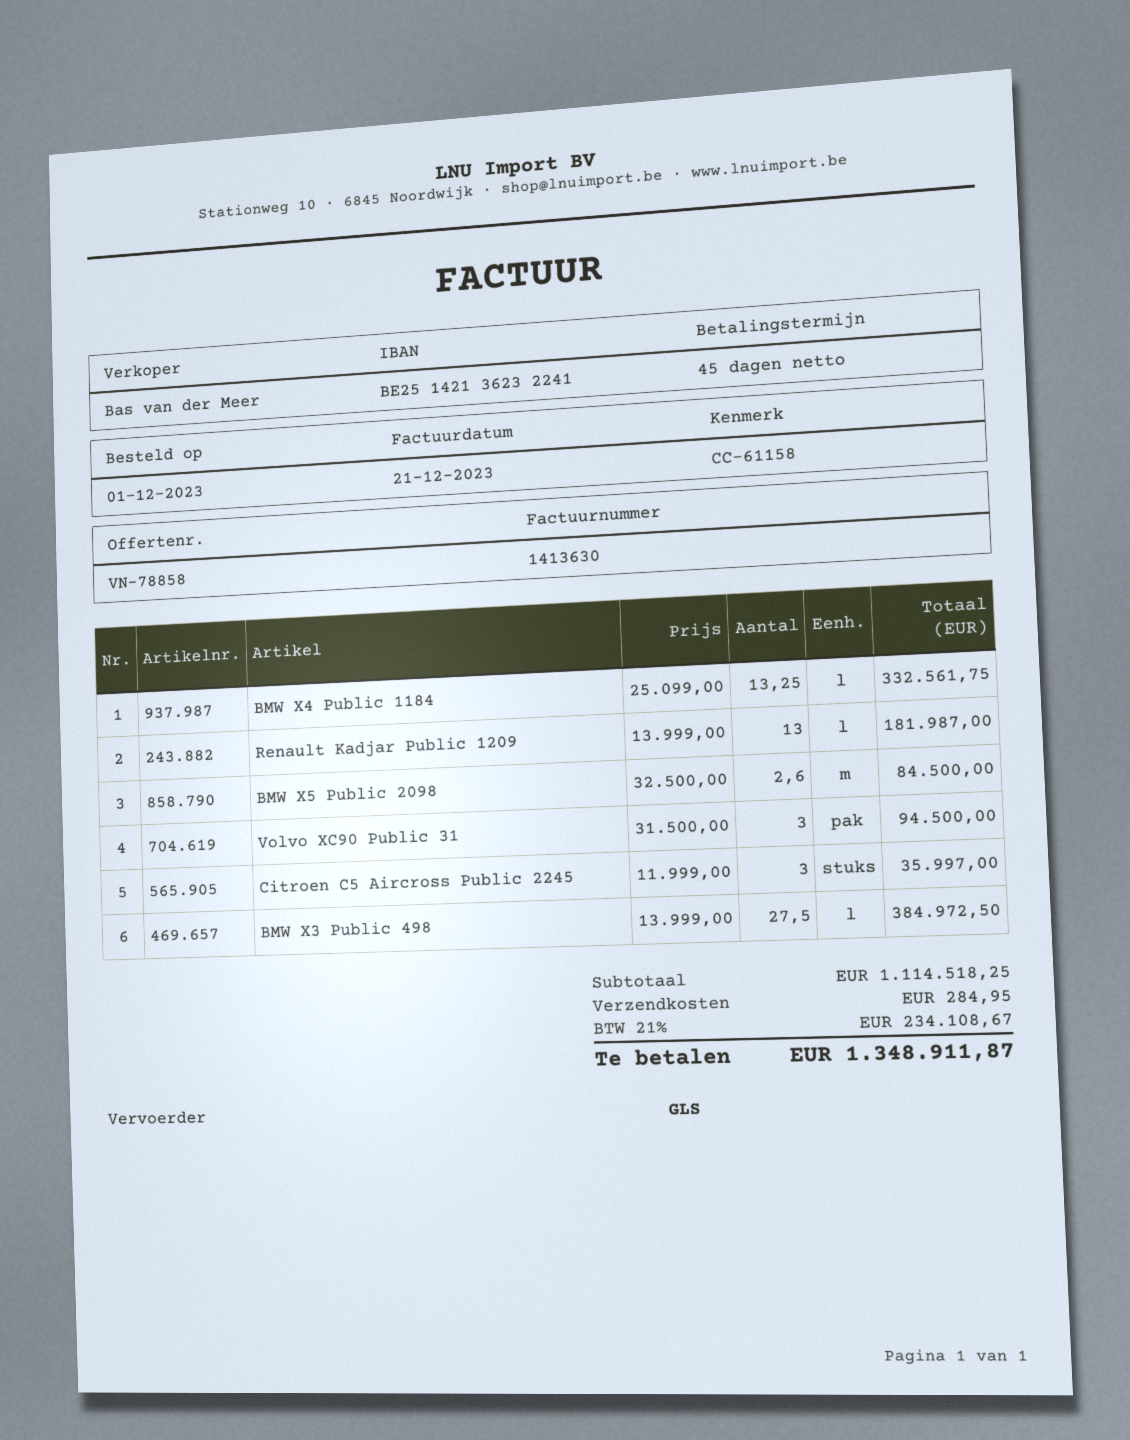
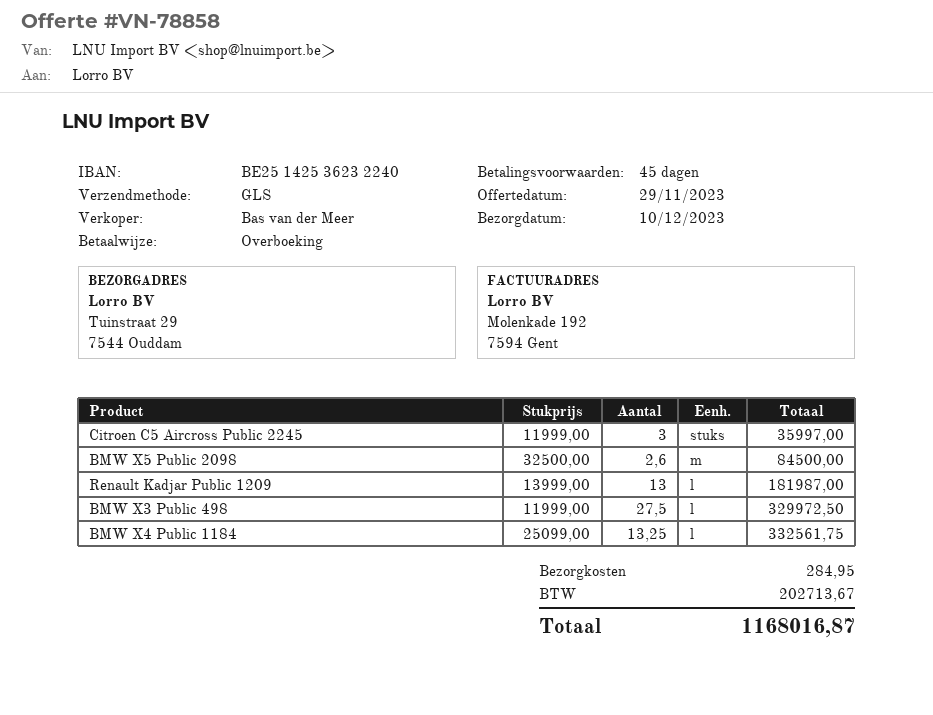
bank account: BE25142136232241 -> BE25142536232240
Volvo XC90 Public 31: 3 x 31500.00 = 94500.00 -> none
BMW X3 Public 498: 27.5 x 13999.00 = 384972.50 -> 27.5 x 11999.00 = 329972.50
tax: 234108.67 -> 202713.67
total: 1348911.87 -> 1168016.87

